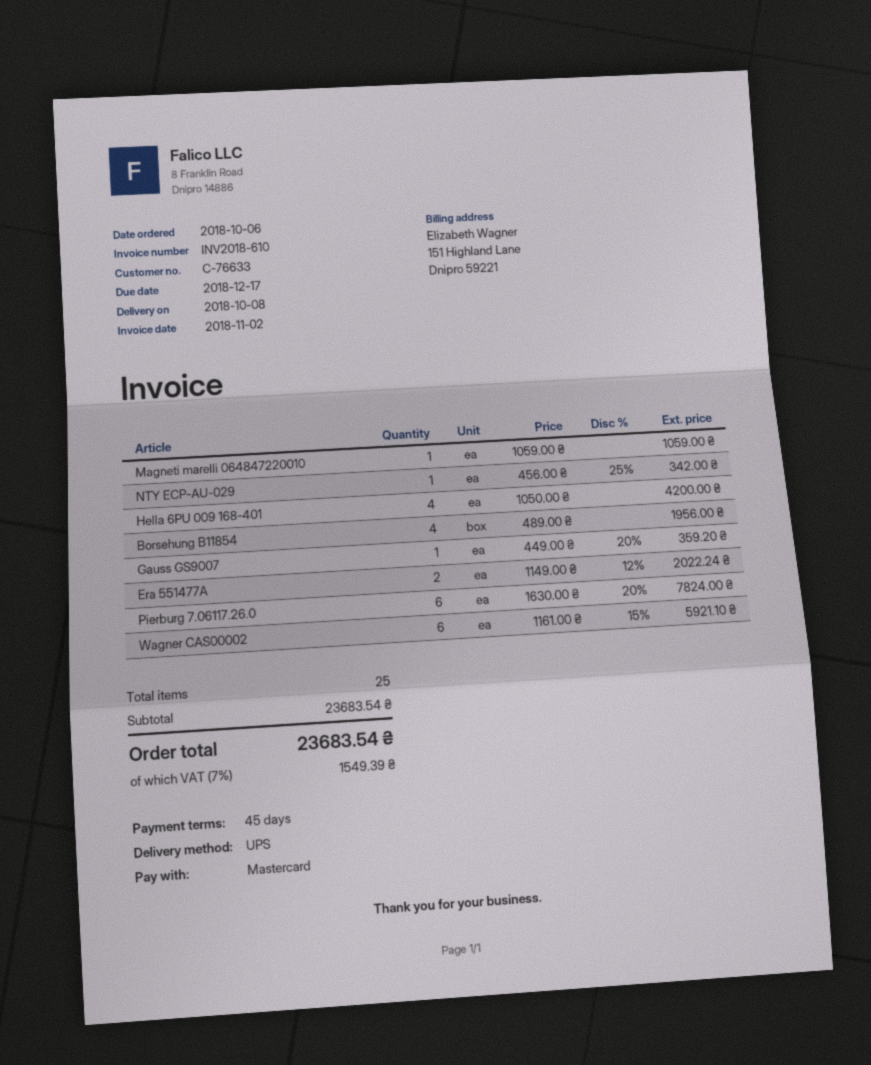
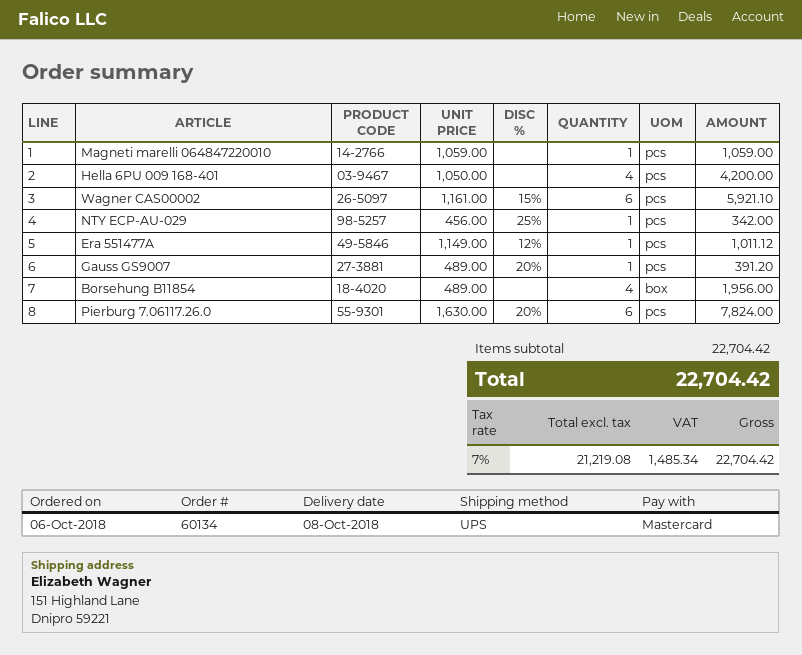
Gauss GS9007: 1 x 449.00 - 20% = 359.20 -> 1 x 489.00 - 20% = 391.20
Era 551477A: 2 x 1149.00 - 12% = 2022.24 -> 1 x 1149.00 - 12% = 1011.12
subtotal: 23683.54 -> 22704.42
tax: 7% = 1549.39 -> 7% = 1485.34
total: 23683.54 -> 22704.42

